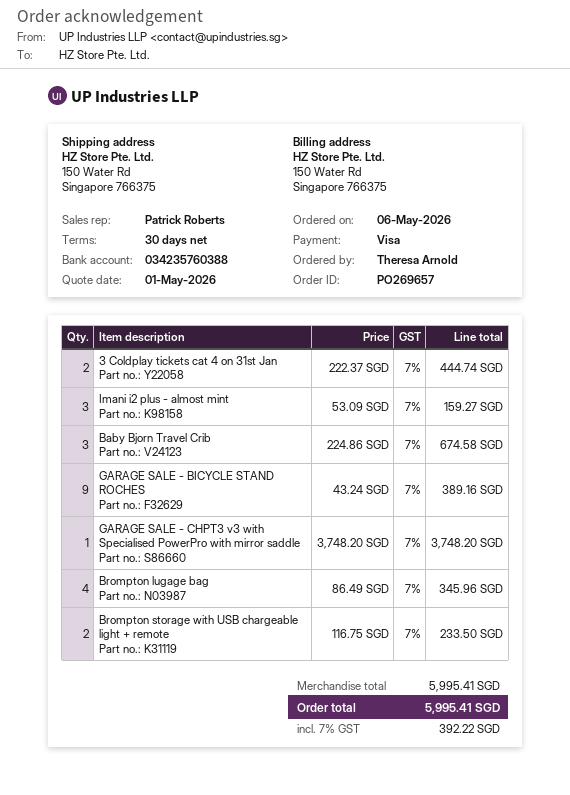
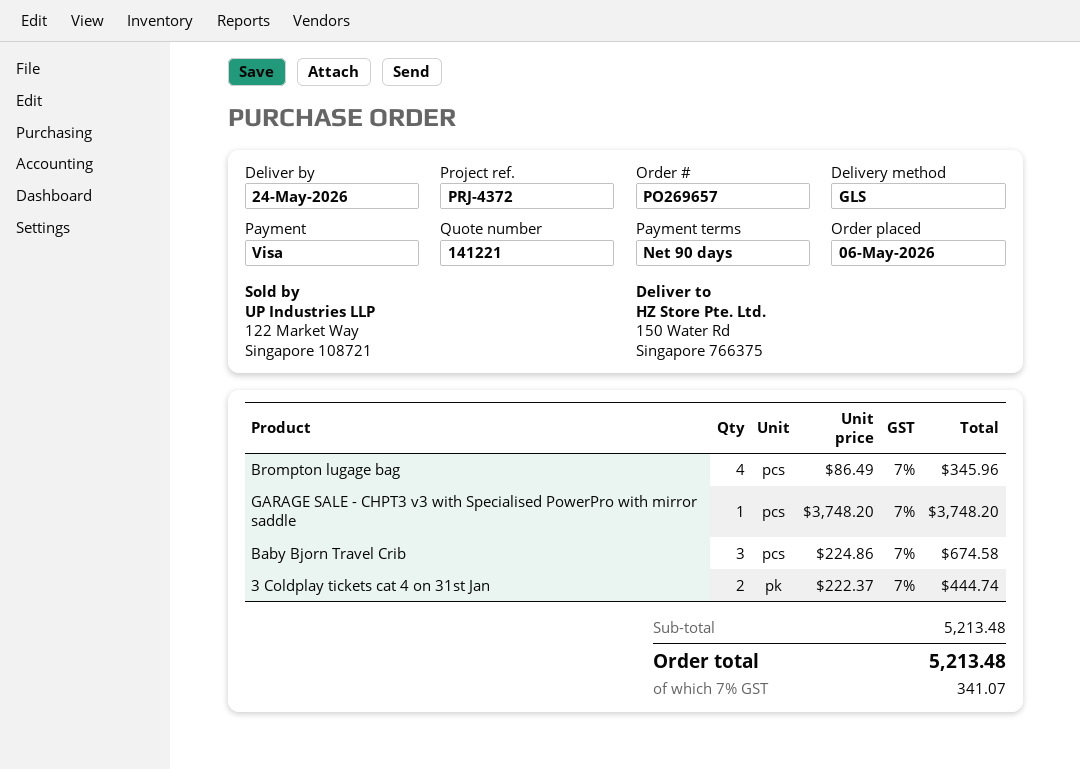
payment terms: 30 days -> 90 days
Imani i2 plus - almost mint: 3 x 53.09 = 159.27 -> none
GARAGE SALE - BICYCLE STAND ROCHES: 9 x 43.24 = 389.16 -> none
Brompton storage with USB chargeable light + remote: 2 x 116.75 = 233.50 -> none
subtotal: 5995.41 -> 5213.48
tax: 7% = 392.22 -> 7% = 341.07
total: 5995.41 -> 5213.48

